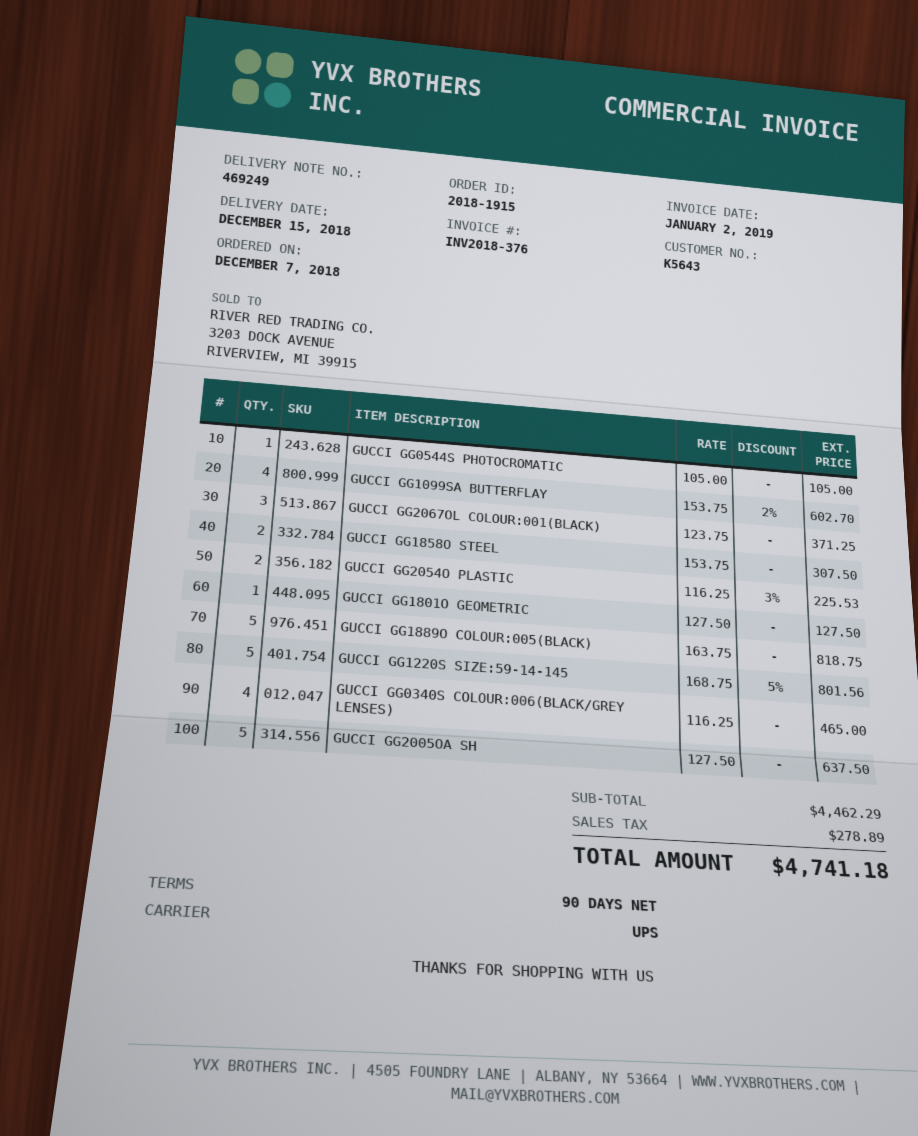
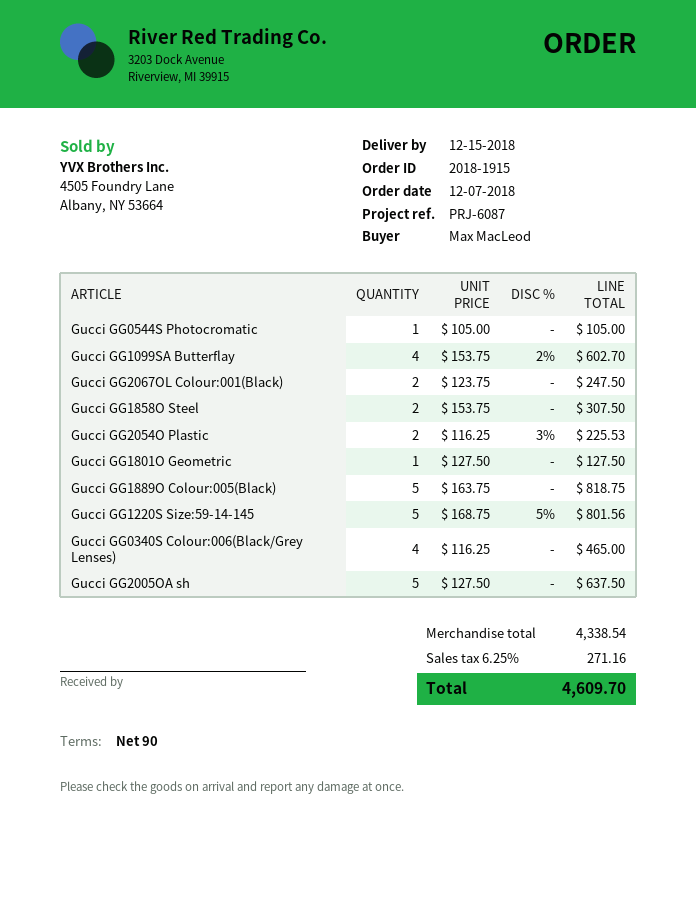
GUCCI GG2067OL COLOUR:001(BLACK): 3 x 123.75 = 371.25 -> 2 x 123.75 = 247.50
subtotal: 4462.29 -> 4338.54
tax: 278.89 -> 271.16
total: 4741.18 -> 4609.70

